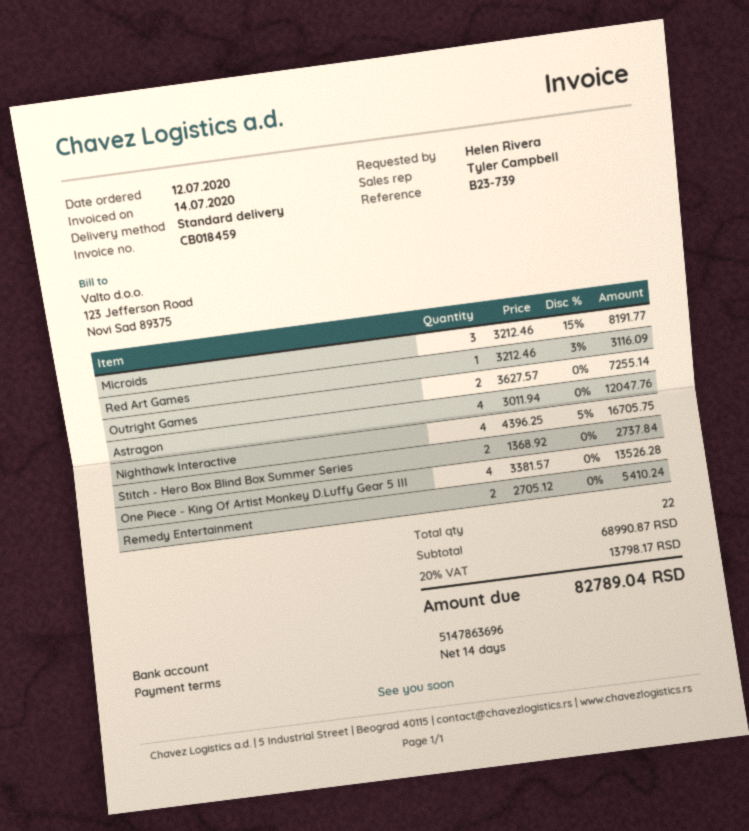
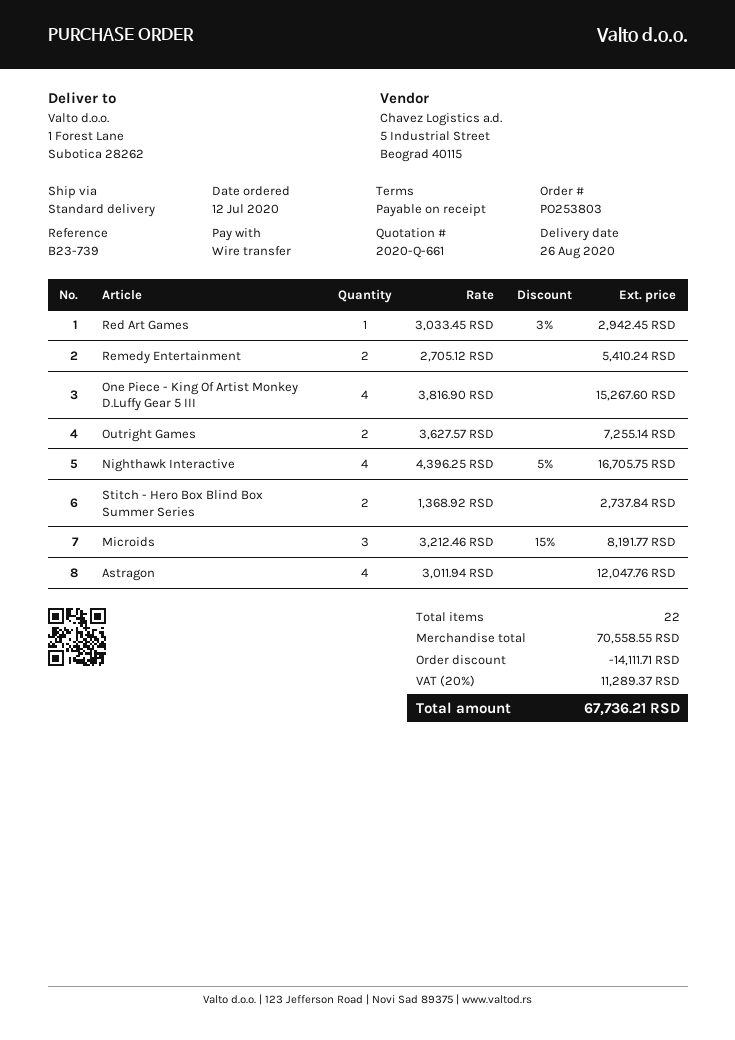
payment terms: 14 days -> on receipt
Red Art Games: 1 x 3212.46 - 3% = 3116.09 -> 1 x 3033.45 - 3% = 2942.45
One Piece - King Of Artist Monkey D.Luffy Gear 5 III: 4 x 3381.57 = 13526.28 -> 4 x 3816.90 = 15267.60
subtotal: 68990.87 -> 70558.55
discount: none -> 14111.71
tax: 20% = 13798.17 -> 20% = 11289.37
total: 82789.04 -> 67736.21

